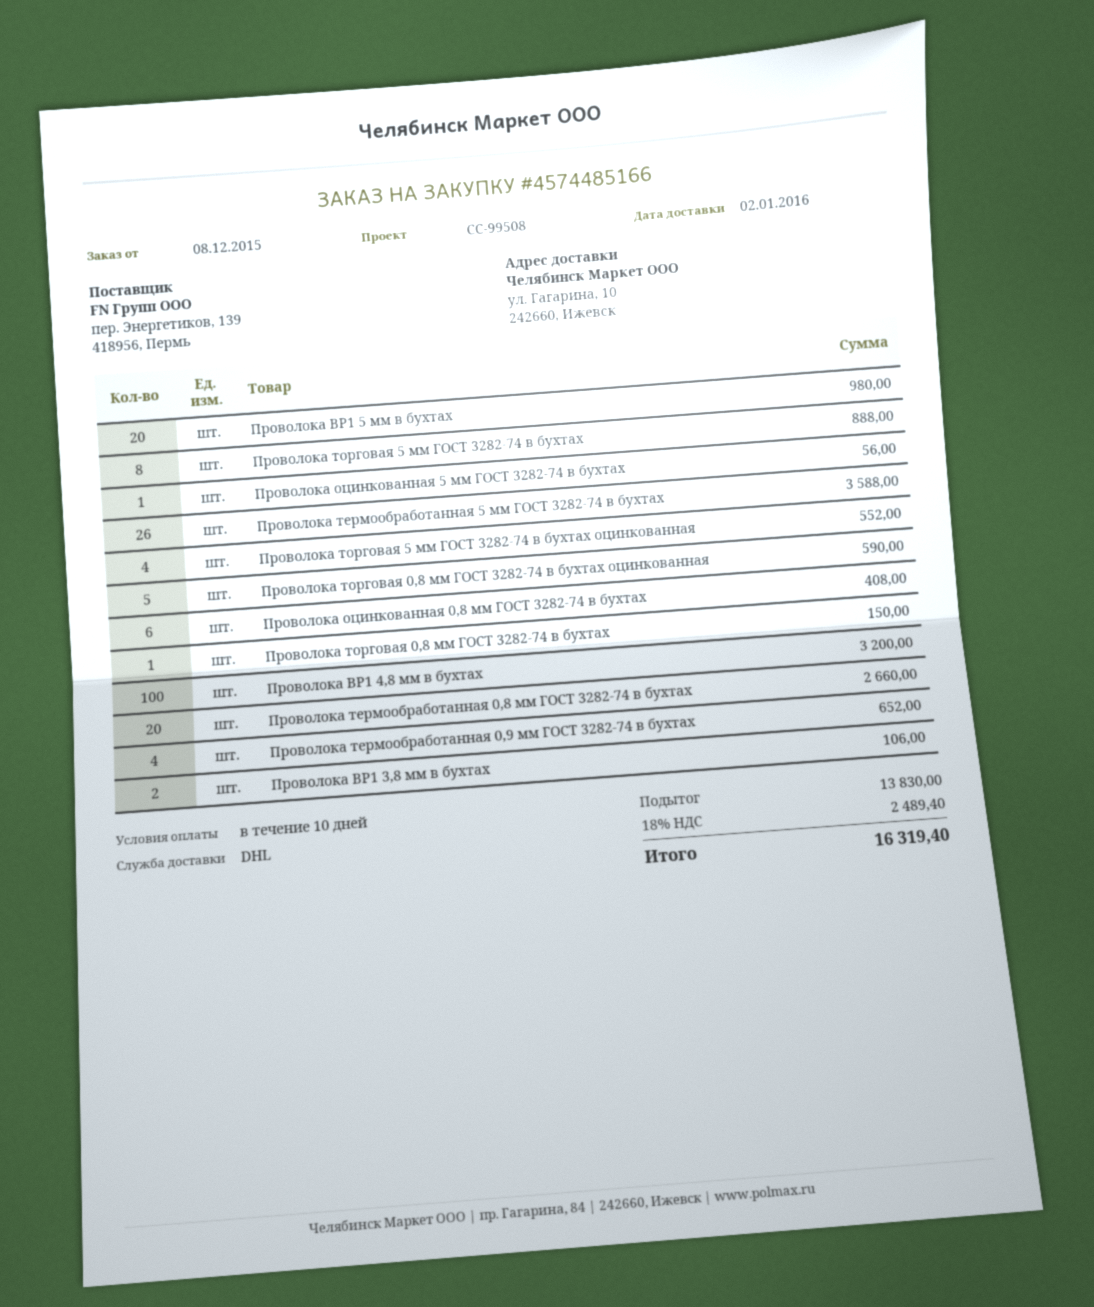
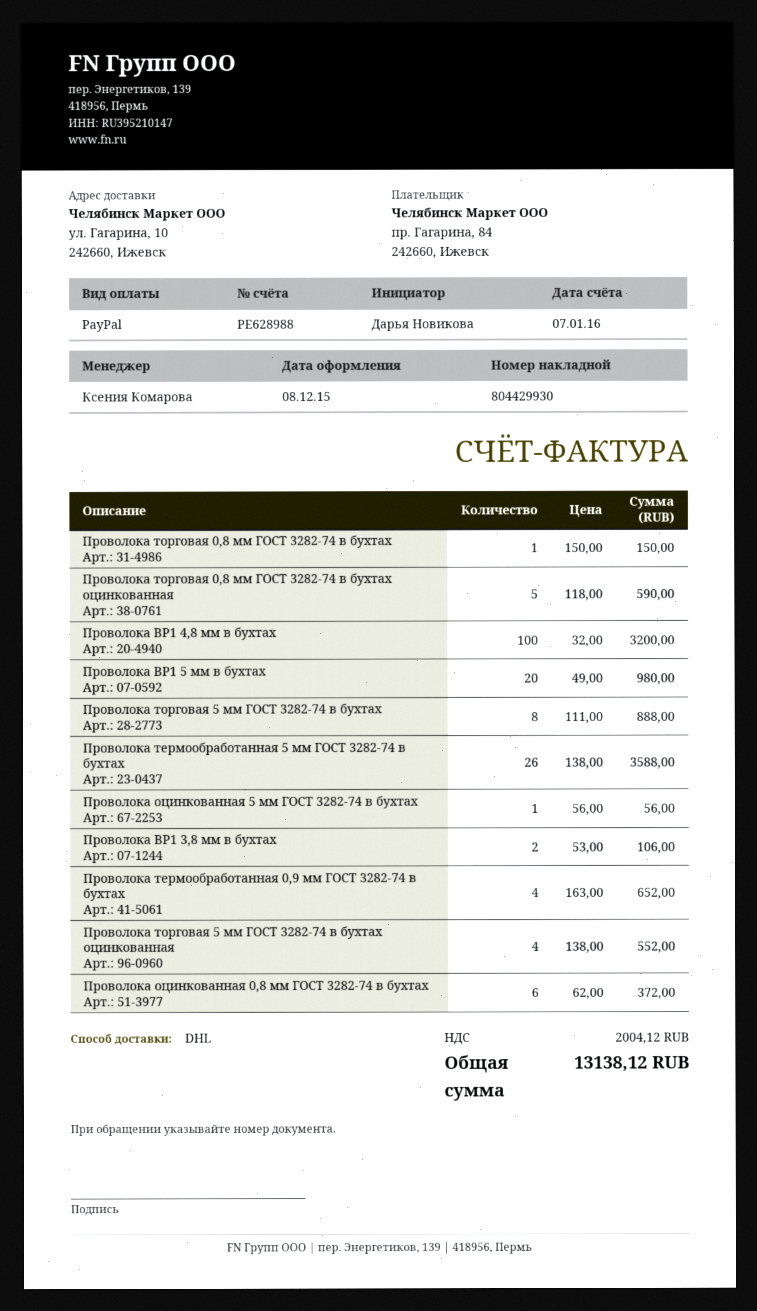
Проволока оцинкованная 0,8 мм ГОСТ 3282-74 в бухтах: 6 for 408.00 -> 6 for 372.00
Проволока термообработанная 0,8 мм ГОСТ 3282-74 в бухтах: 20 for 2660.00 -> none
tax: 2489.40 -> 2004.12
total: 16319.40 -> 13138.12

